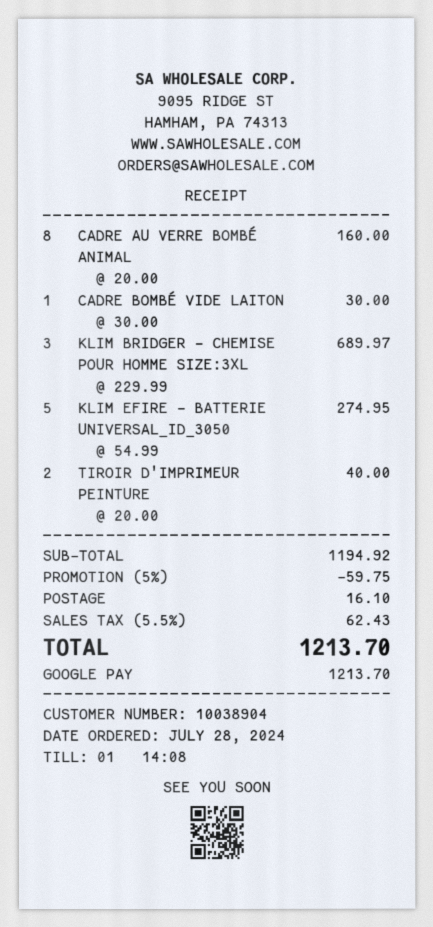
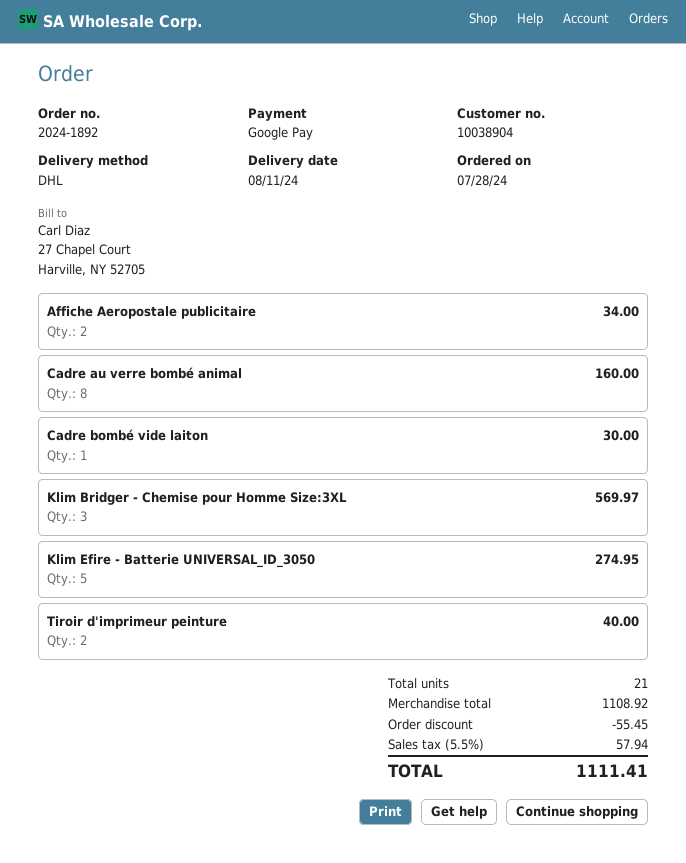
KLIM BRIDGER - CHEMISE POUR HOMME SIZE:3XL: 3 for 689.97 -> 3 for 569.97
Affiche Aeropostale publicitaire: none -> 2 for 34.00
subtotal: 1194.92 -> 1108.92
discount: 59.75 -> 55.45
shipping: 16.10 -> none
tax: 5.5% = 62.43 -> 5.5% = 57.94
total: 1213.70 -> 1111.41

